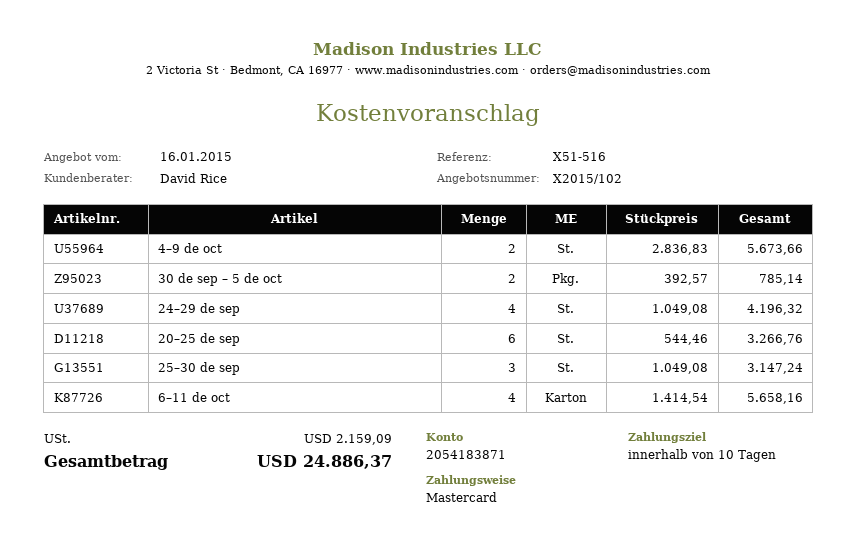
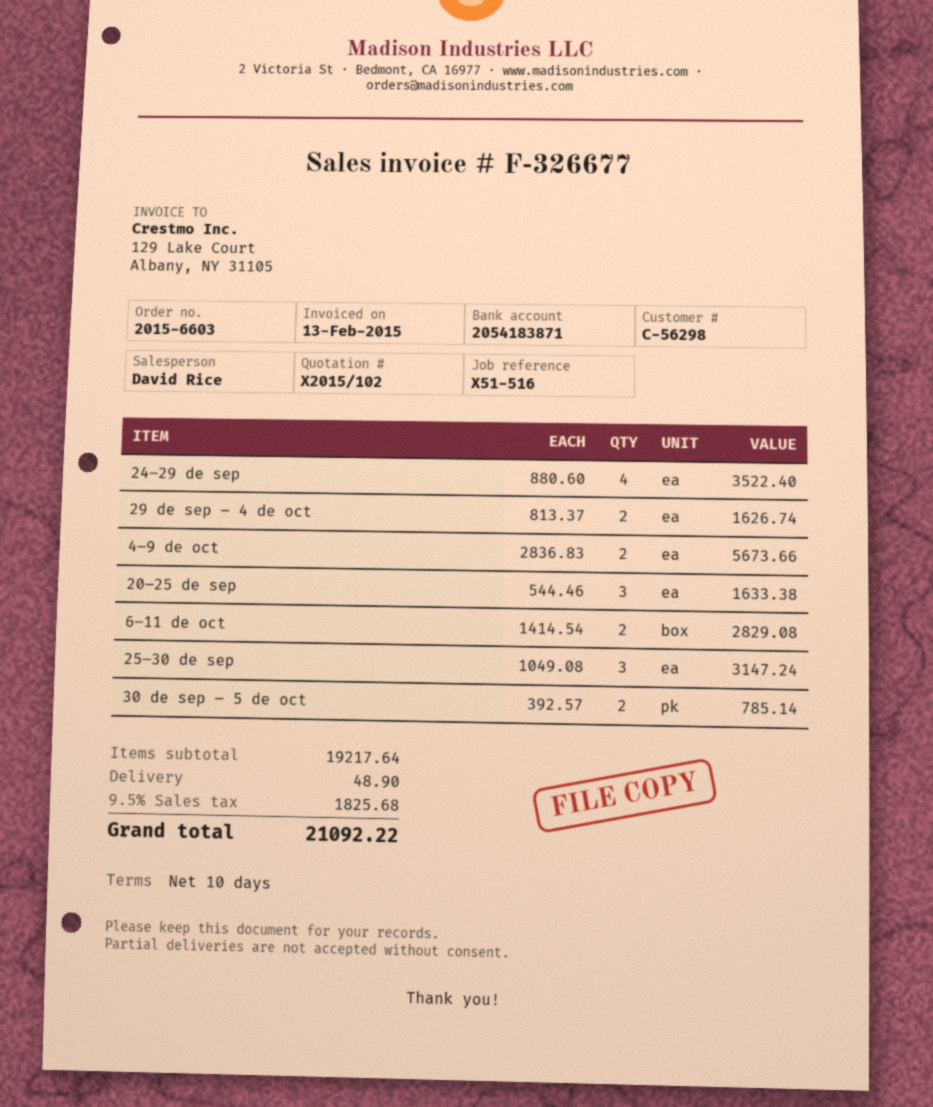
24–29 de sep: 4 x 1049.08 = 4196.32 -> 4 x 880.60 = 3522.40
20–25 de sep: 6 x 544.46 = 3266.76 -> 3 x 544.46 = 1633.38
6–11 de oct: 4 x 1414.54 = 5658.16 -> 2 x 1414.54 = 2829.08
29 de sep – 4 de oct: none -> 2 x 813.37 = 1626.74
shipping: none -> 48.90
tax: 2159.09 -> 1825.68
total: 24886.37 -> 21092.22

